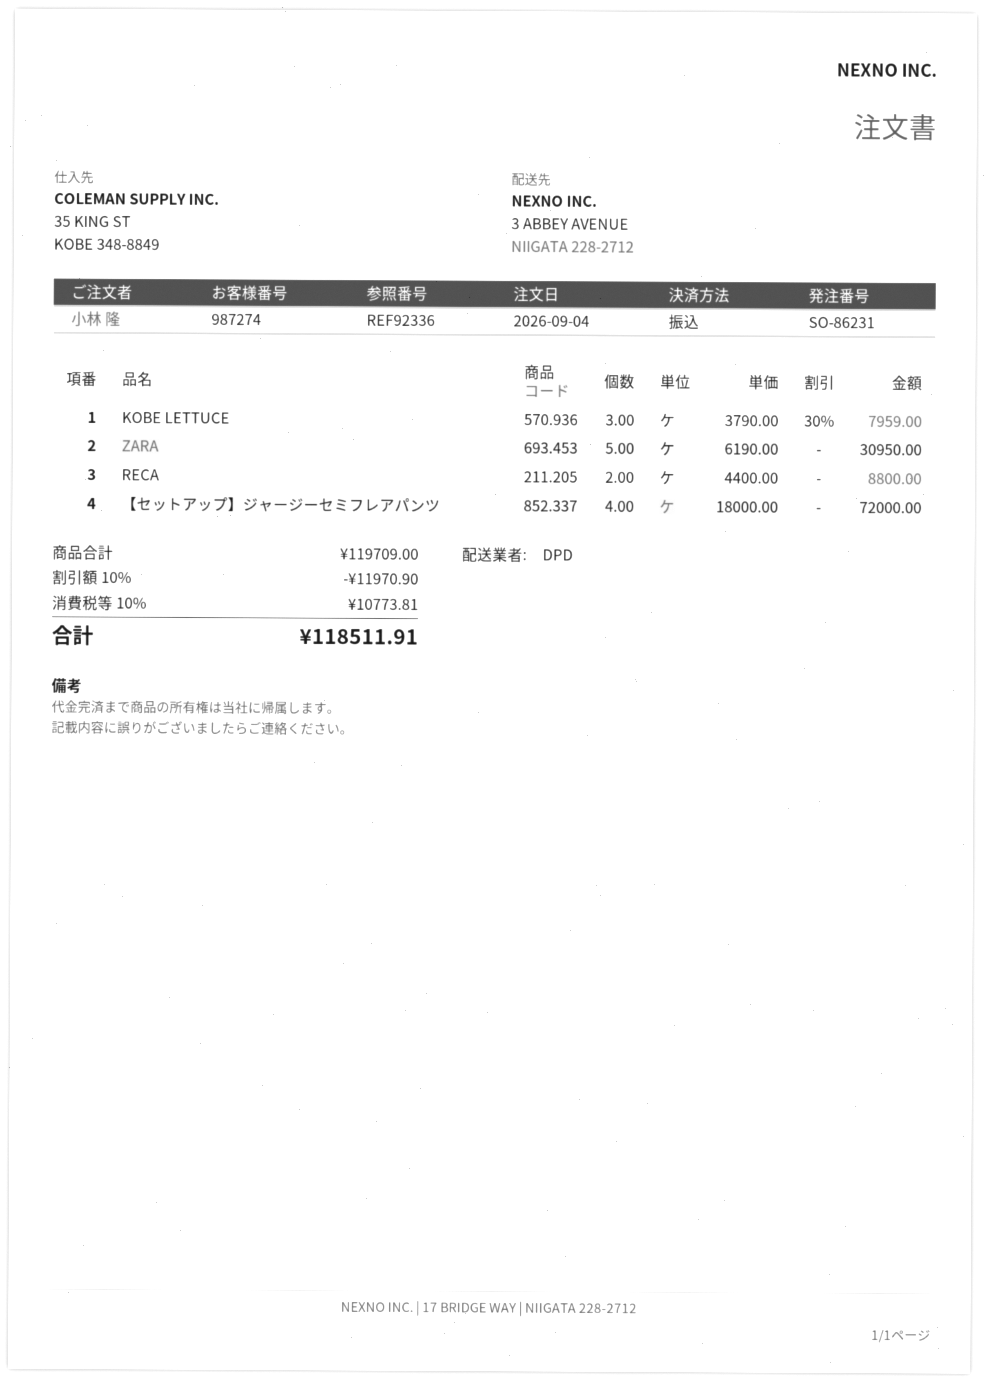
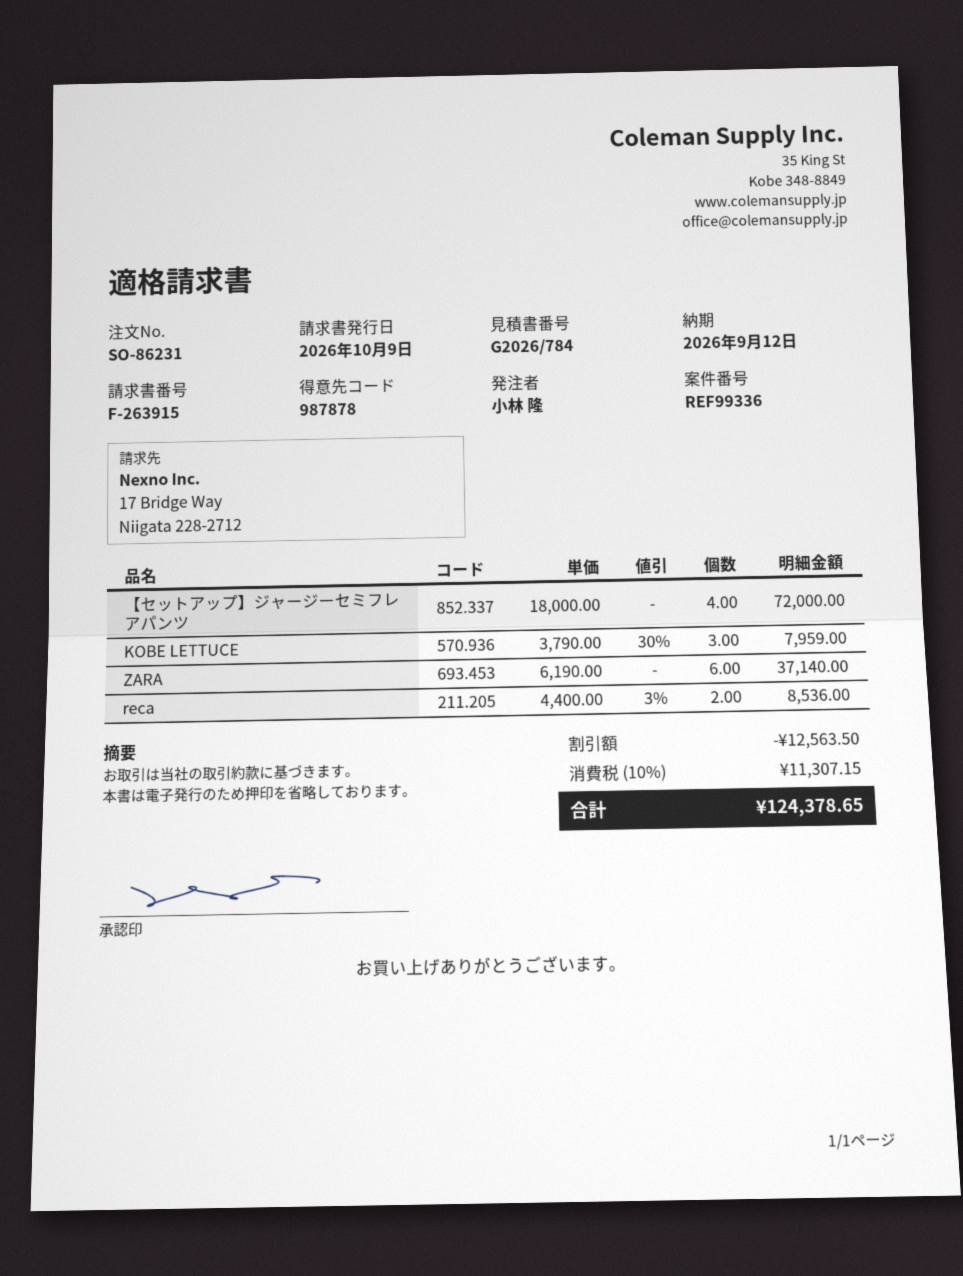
customer number: 987274 -> 987878
reference: REF92336 -> REF99336
ZARA: 5 x 6190.00 = 30950.00 -> 6 x 6190.00 = 37140.00
RECA: 2 x 4400.00 = 8800.00 -> 2 x 4400.00 - 3% = 8536.00
discount: 11970.90 -> 12563.50
tax: 10% = 10773.81 -> 10% = 11307.15
total: 118511.91 -> 124378.65

